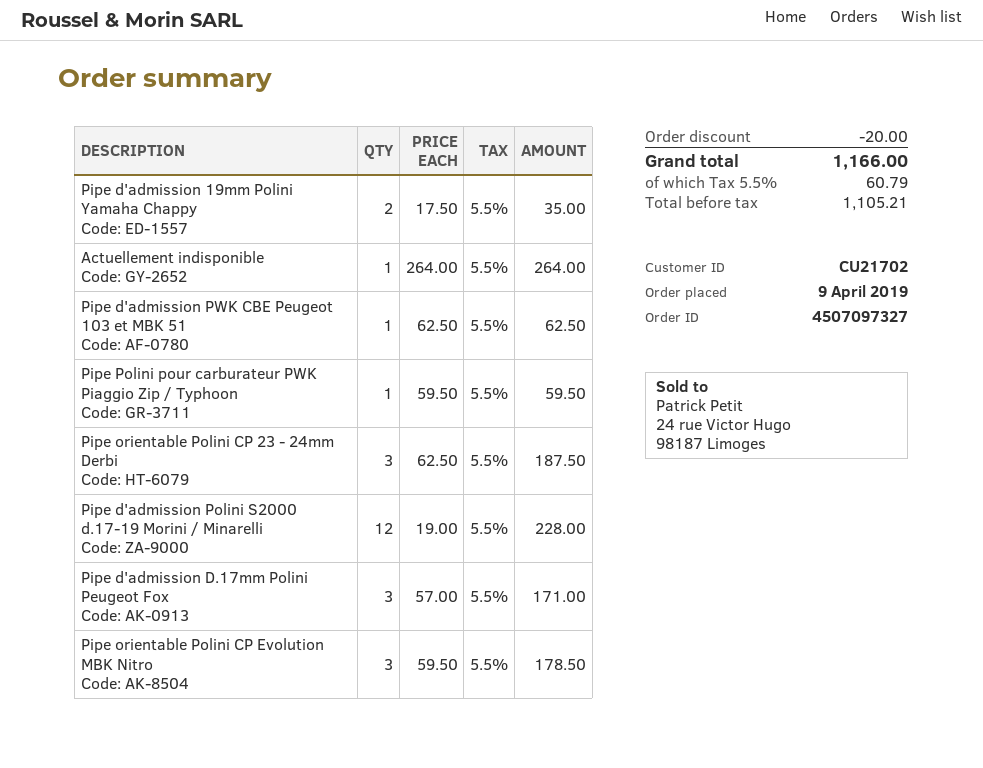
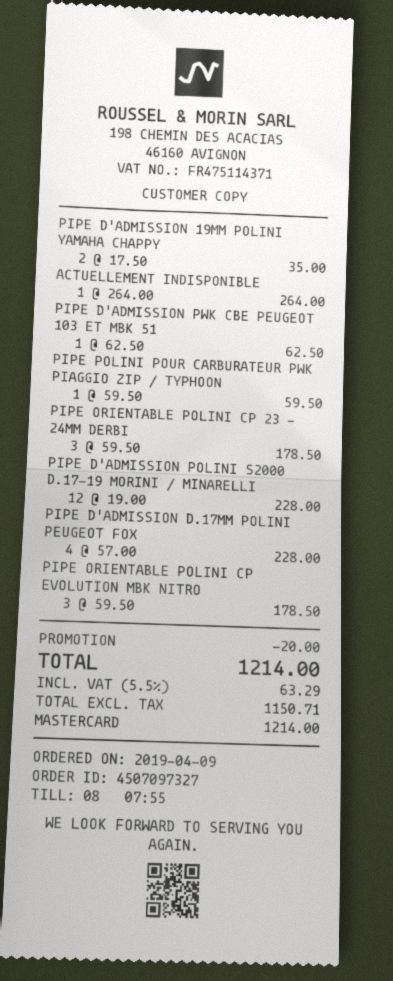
Pipe orientable Polini CP 23 - 24mm Derbi: 3 x 62.50 = 187.50 -> 3 x 59.50 = 178.50
Pipe d'admission D.17mm Polini Peugeot Fox: 3 x 57.00 = 171.00 -> 4 x 57.00 = 228.00
net: 1105.21 -> 1150.71
tax: 5.5% = 60.79 -> 5.5% = 63.29
total: 1166.00 -> 1214.00

